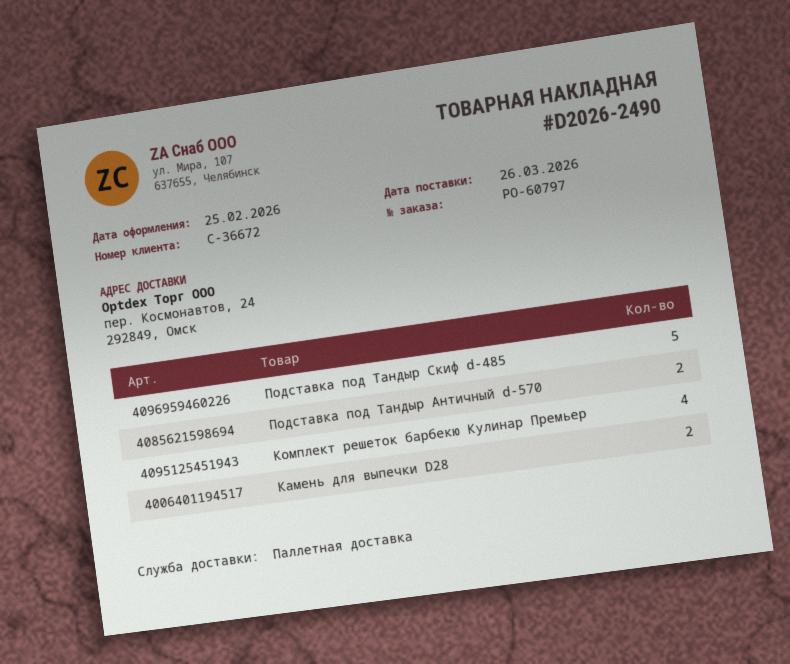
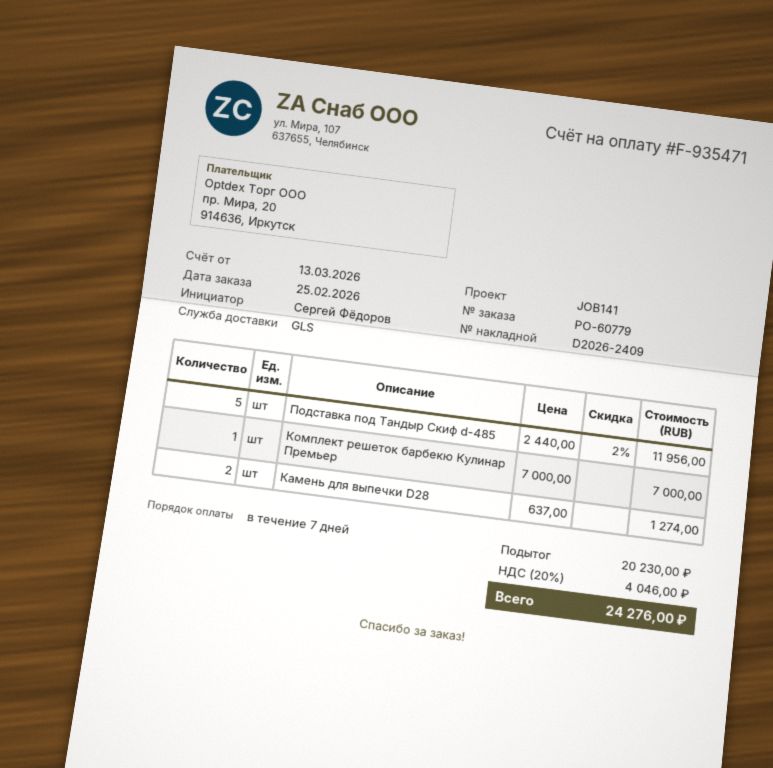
order number: PO-60797 -> PO-60779
delivery note number: D2026-2490 -> D2026-2409
shipping method: pallet freight -> GLS
Подставка под Тандыр Античный d-570: 2 -> none
Комплект решеток барбекю Кулинар Премьер: 4 -> 1

